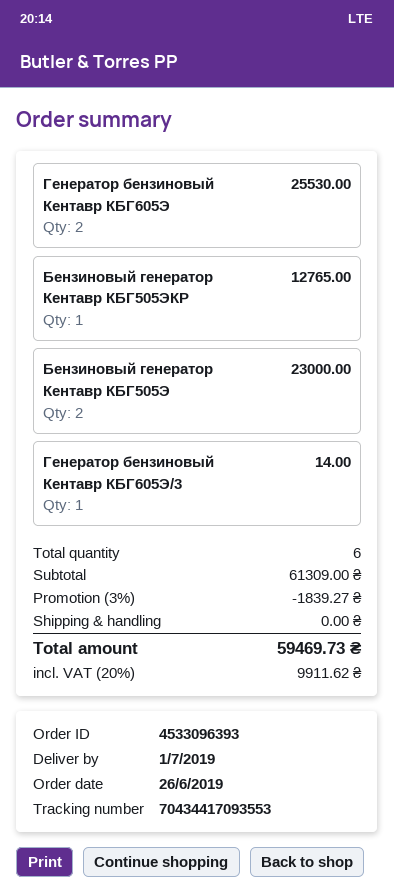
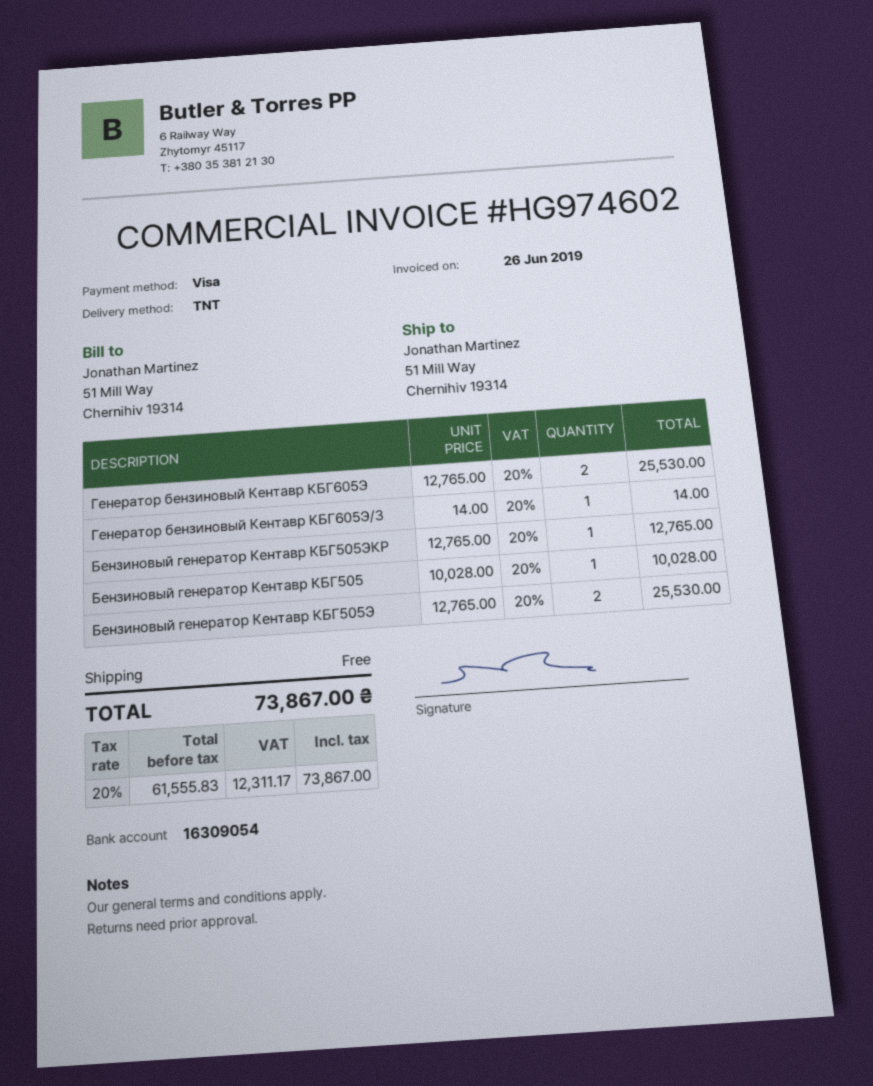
Бензиновый генератор Кентавр КБГ505Э: 2 for 23000.00 -> 2 for 25530.00
Бензиновый генератор Кентавр КБГ505: none -> 1 for 10028.00
discount: 3% = 1839.27 -> none
tax: 20% = 9911.62 -> 20% = 12311.17
total: 59469.73 -> 73867.00

